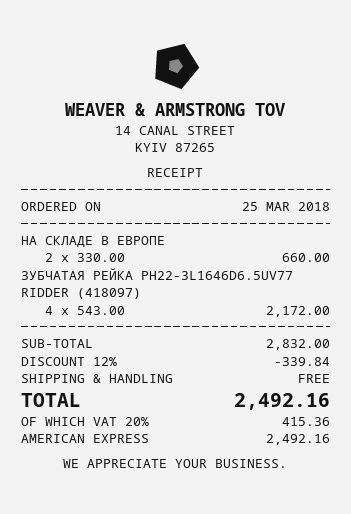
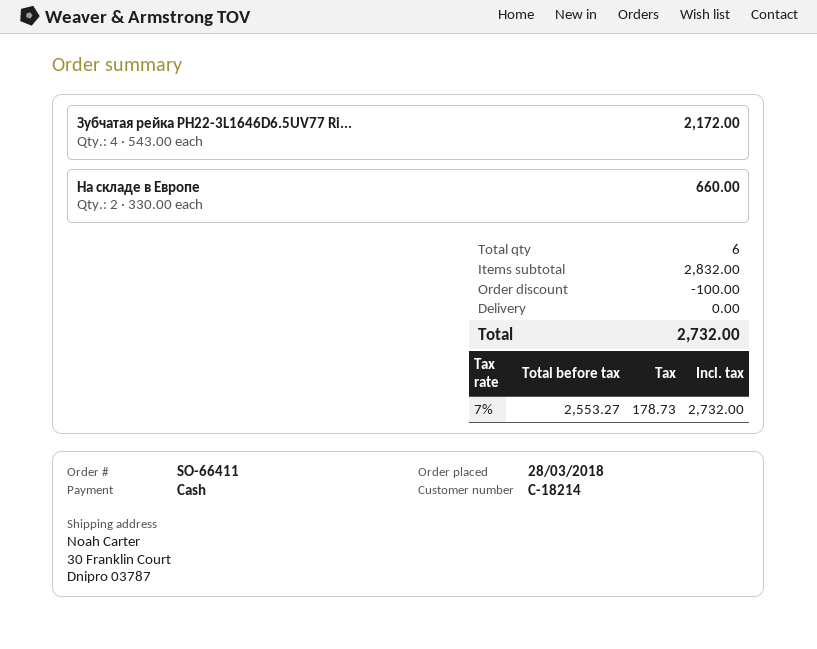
order date: 2018-03-25 -> 2018-03-28
payment method: American Express -> cash
discount: 339.84 -> 100.00
tax: 20% = 415.36 -> 7% = 178.73
total: 2492.16 -> 2732.00

